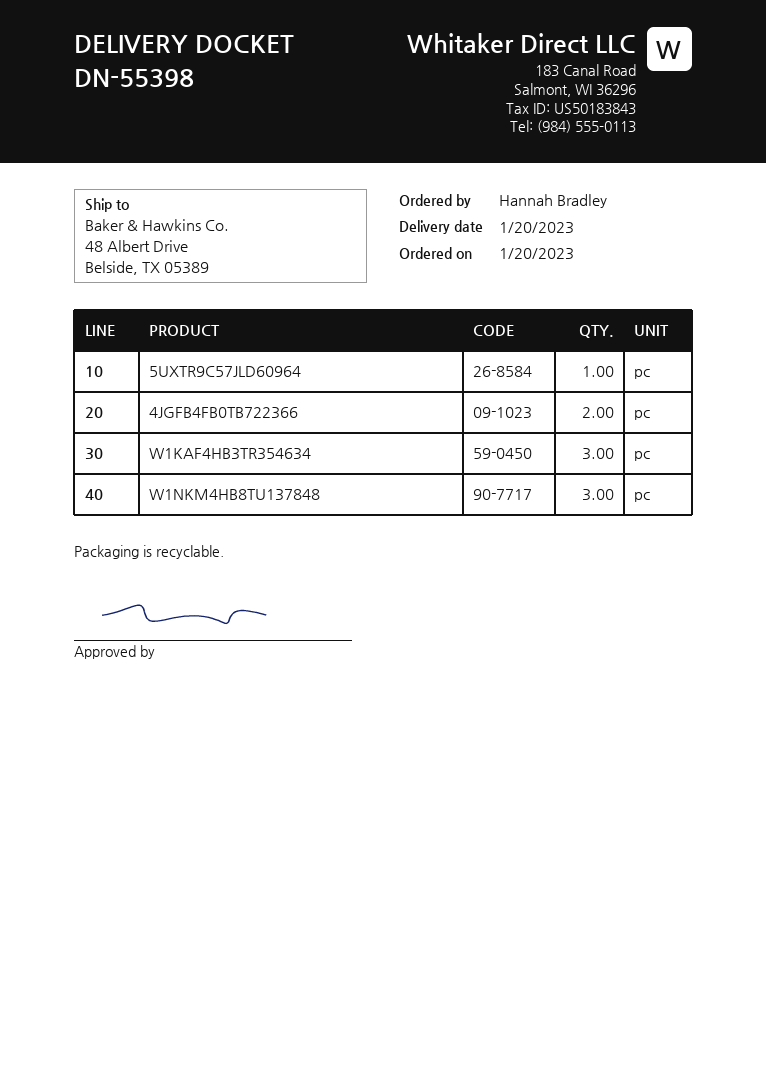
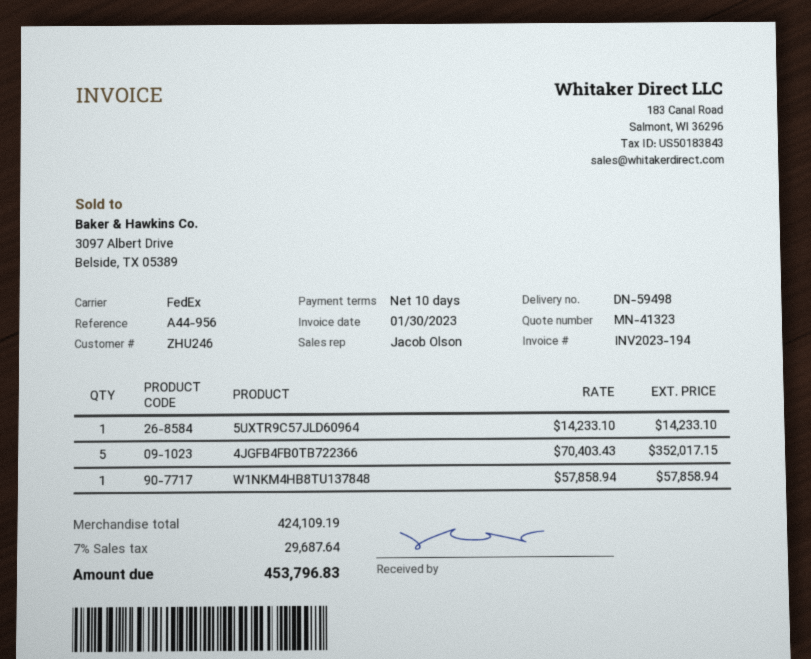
delivery note number: DN-55398 -> DN-59498
4JGFB4FB0TB722366: 2 -> 5
W1KAF4HB3TR354634: 3 -> none
W1NKM4HB8TU137848: 3 -> 1

